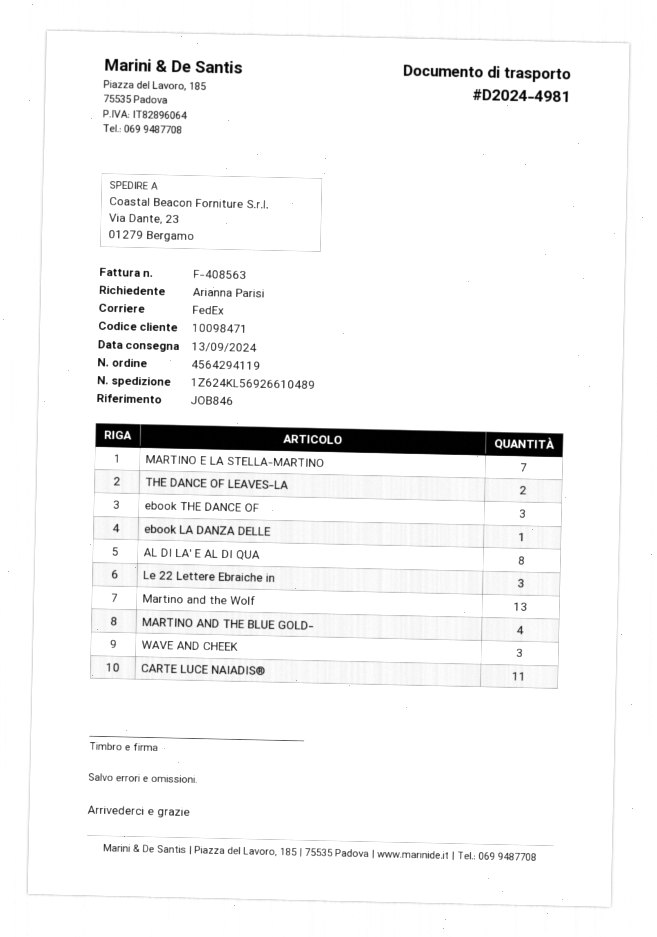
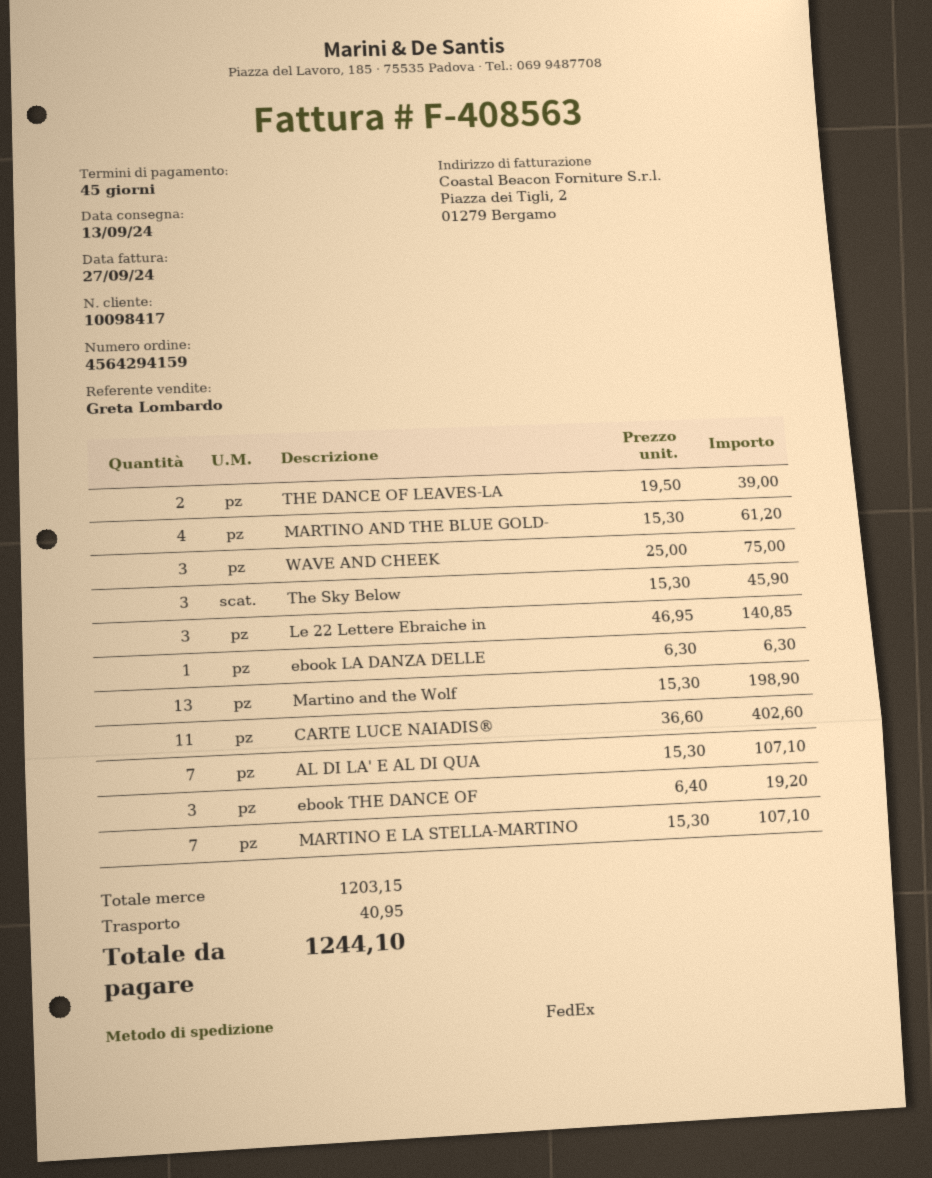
order number: 4564294119 -> 4564294159
customer number: 10098471 -> 10098417
AL DI LA' E AL DI QUA: 8 -> 7
The Sky Below: none -> 3

